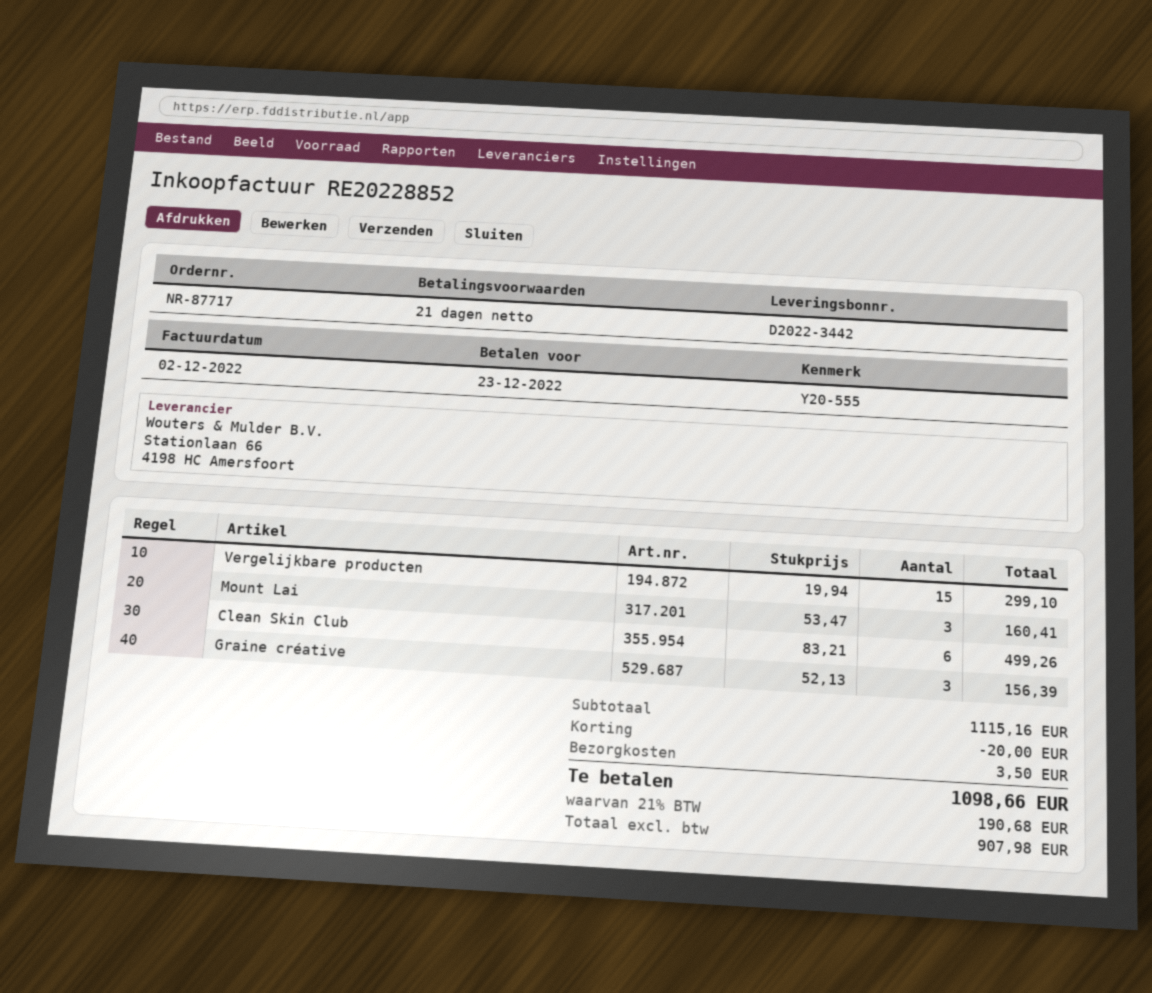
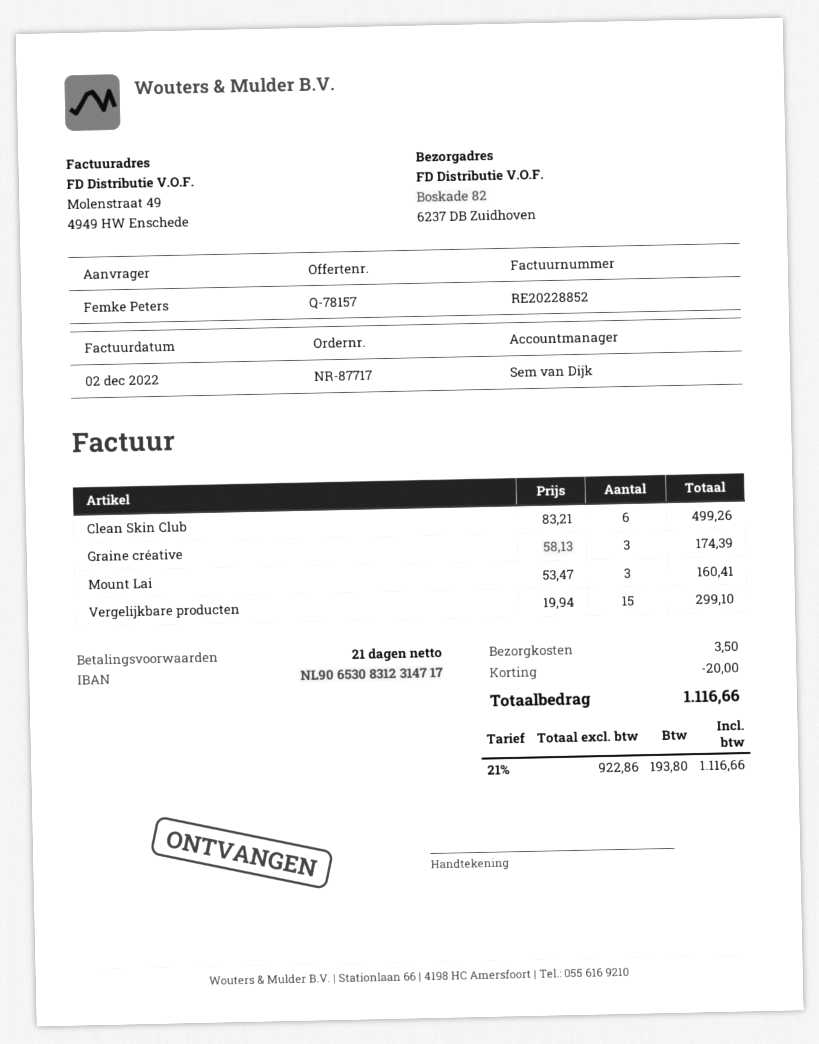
Graine créative: 3 x 52.13 = 156.39 -> 3 x 58.13 = 174.39
net: 907.98 -> 922.86
tax: 21% = 190.68 -> 21% = 193.80
total: 1098.66 -> 1116.66

